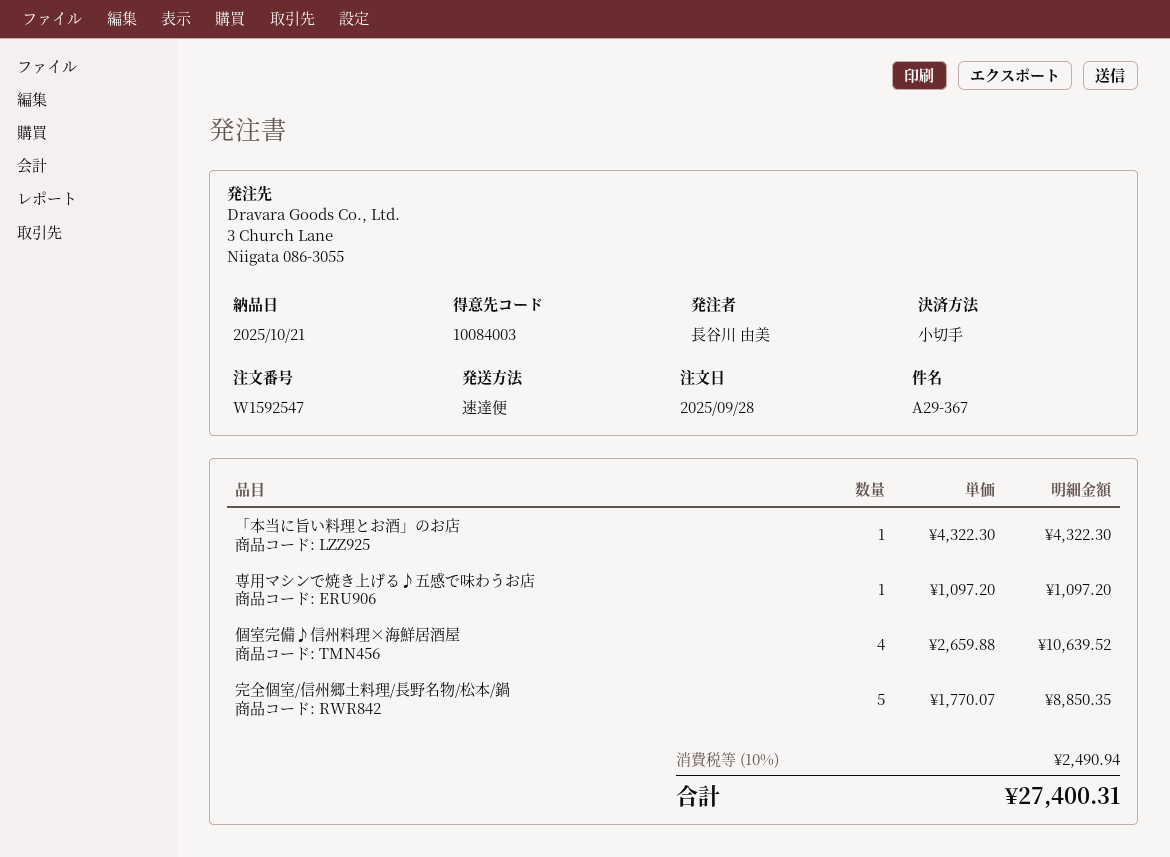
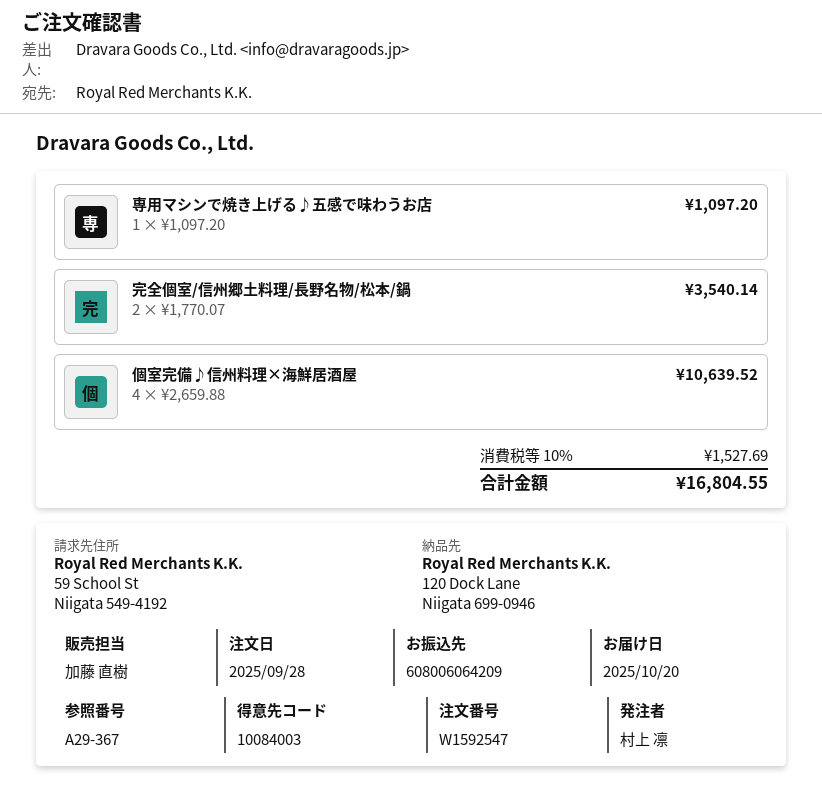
delivery date: 2025-10-21 -> 2025-10-20
ordered by: 長谷川 由美 -> 村上 凛
「本当に旨い料理とお酒」のお店: 1 x 4322.30 = 4322.30 -> none
完全個室/信州郷土料理/長野名物/松本/鍋: 5 x 1770.07 = 8850.35 -> 2 x 1770.07 = 3540.14
tax: 10% = 2490.94 -> 10% = 1527.69
total: 27400.31 -> 16804.55

